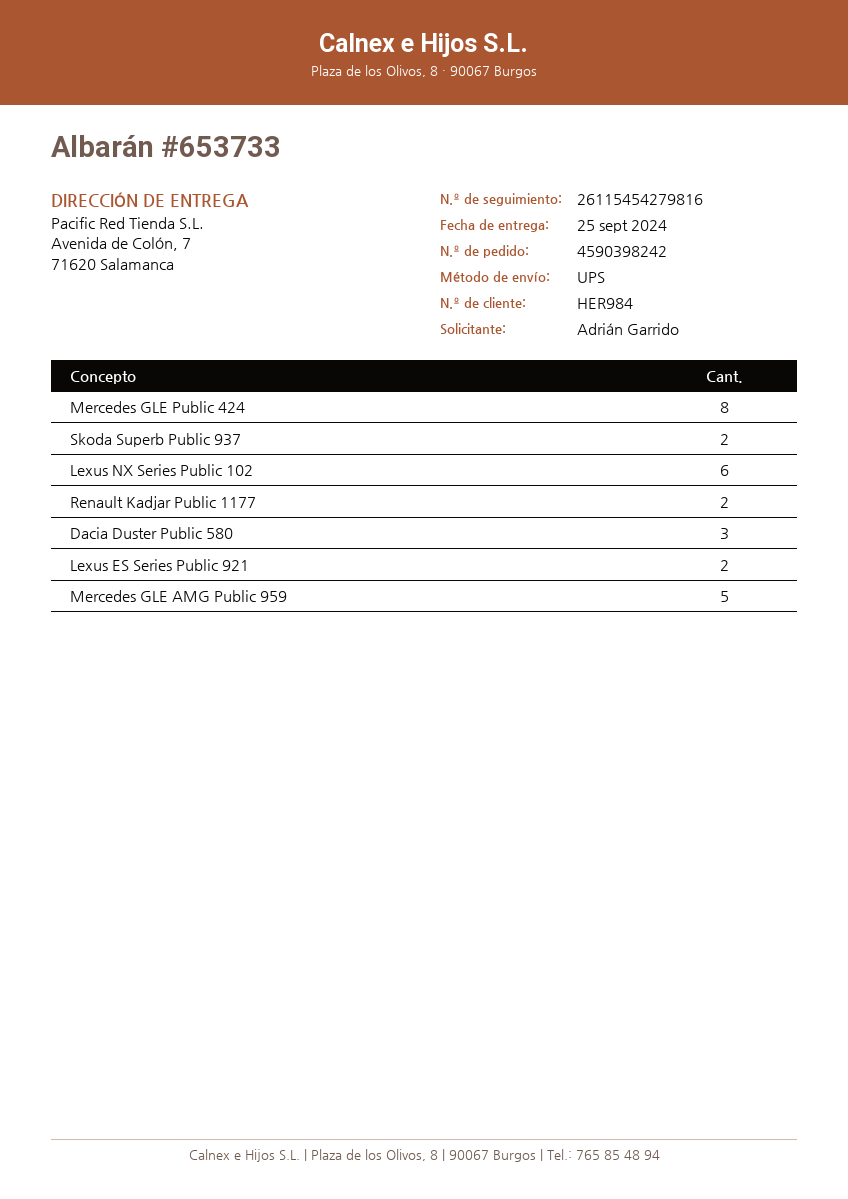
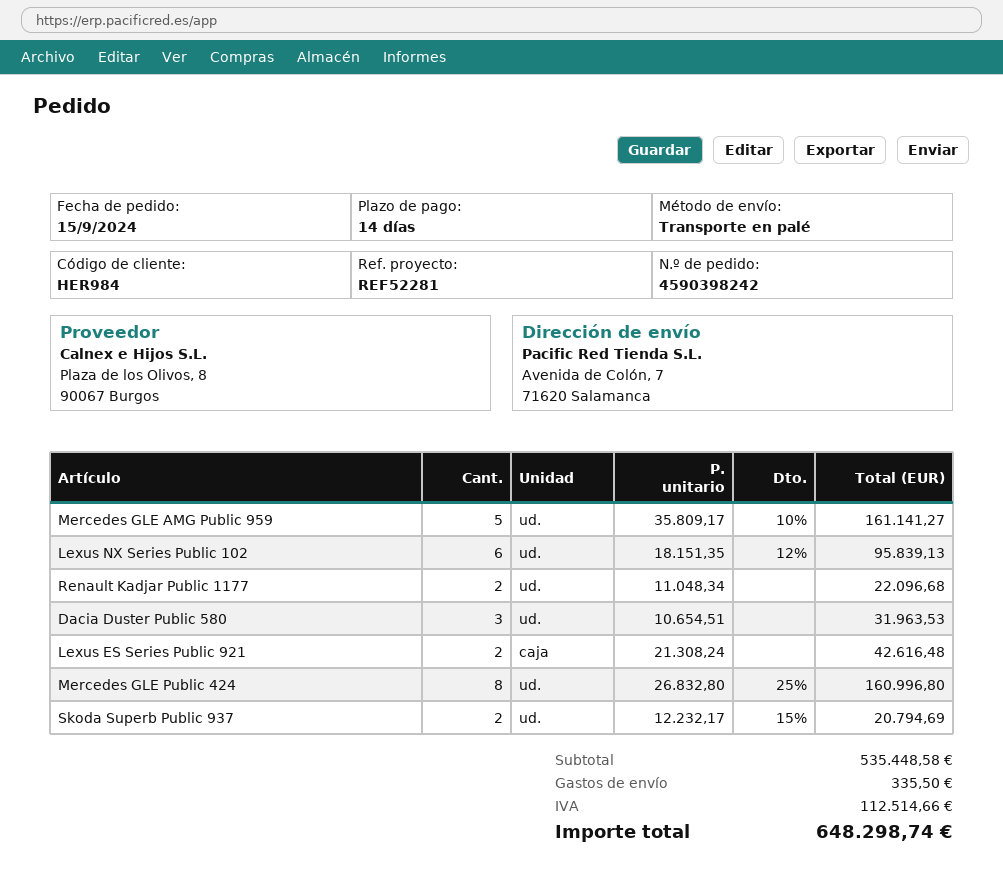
shipping method: UPS -> pallet freight

